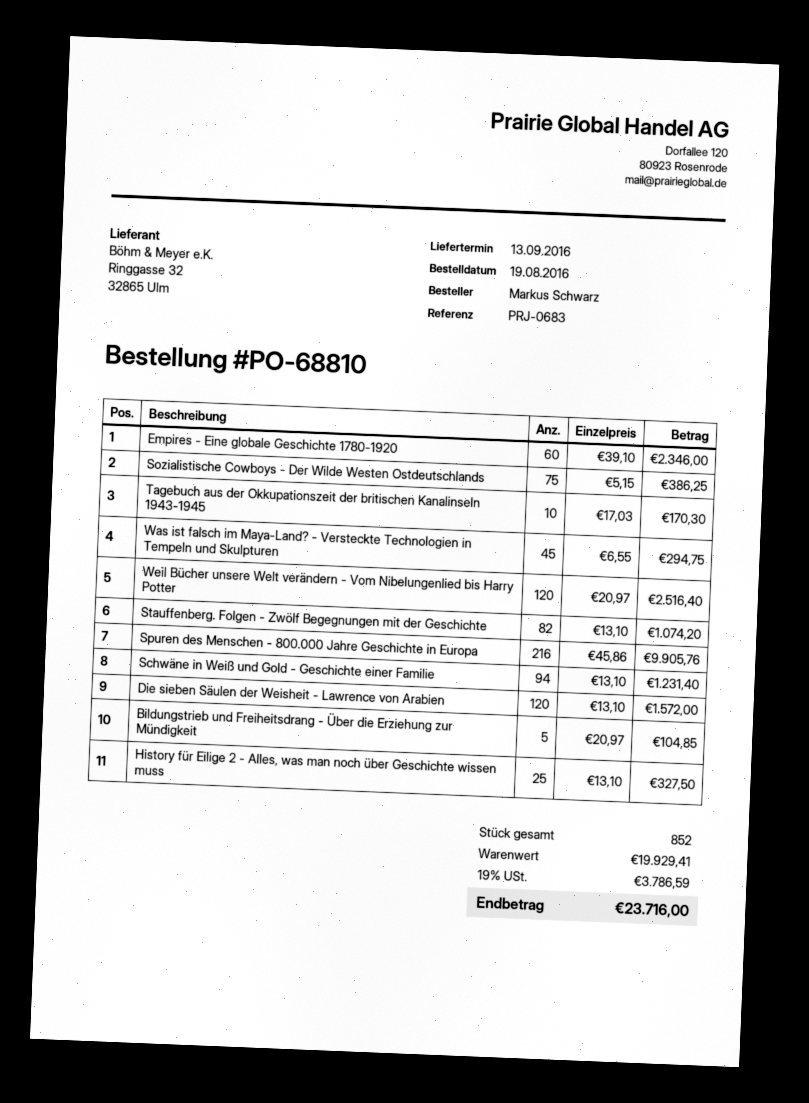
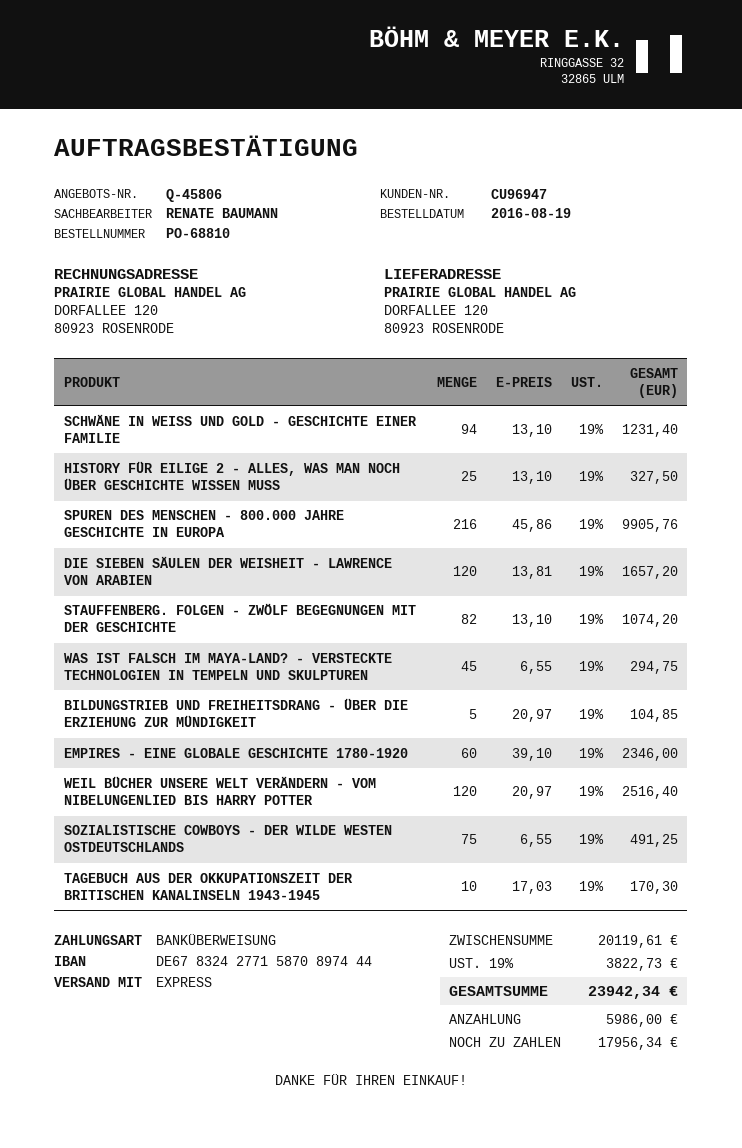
Sozialistische Cowboys - Der Wilde Westen Ostdeutschlands: 75 x 5.15 = 386.25 -> 75 x 6.55 = 491.25
Die sieben Säulen der Weisheit - Lawrence von Arabien: 120 x 13.10 = 1572.00 -> 120 x 13.81 = 1657.20
subtotal: 19929.41 -> 20119.61
tax: 19% = 3786.59 -> 19% = 3822.73
total: 23716.00 -> 23942.34

